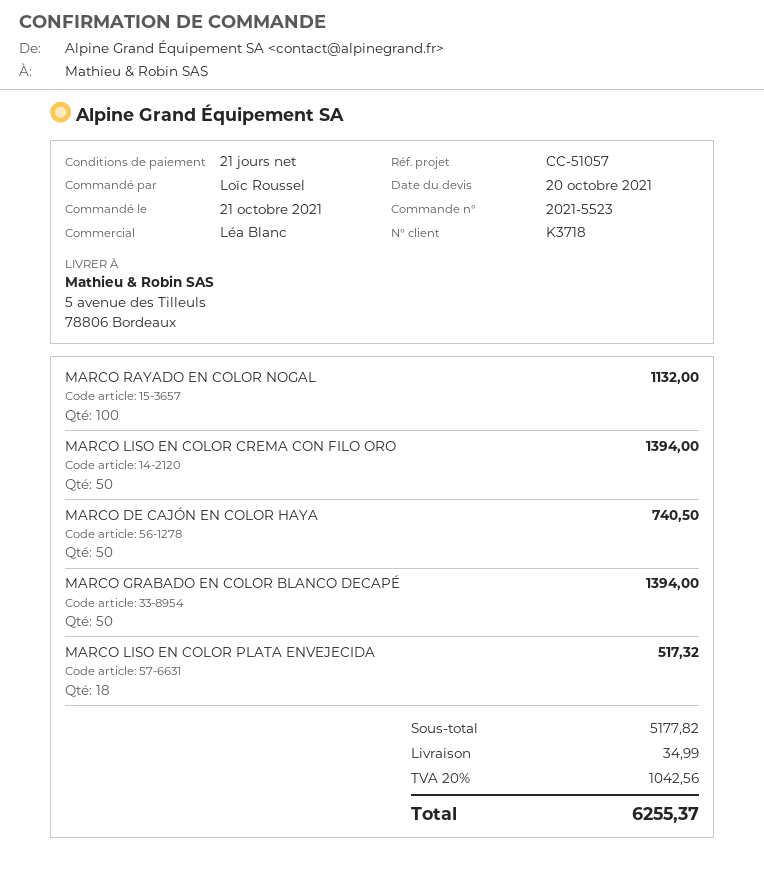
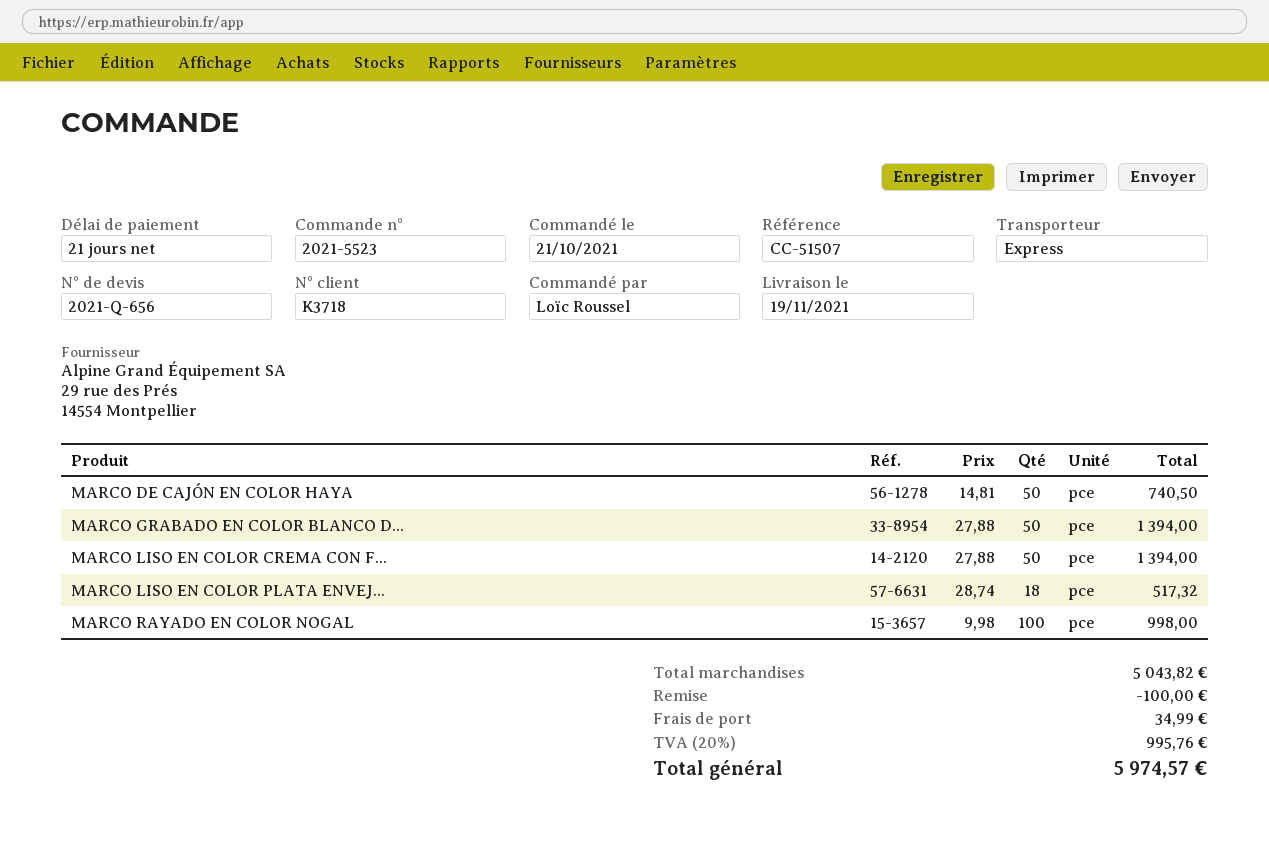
reference: CC-51057 -> CC-51507
MARCO RAYADO EN COLOR NOGAL: 100 for 1132.00 -> 100 for 998.00
subtotal: 5177.82 -> 5043.82
discount: none -> 100.00
tax: 20% = 1042.56 -> 20% = 995.76
total: 6255.37 -> 5974.57

